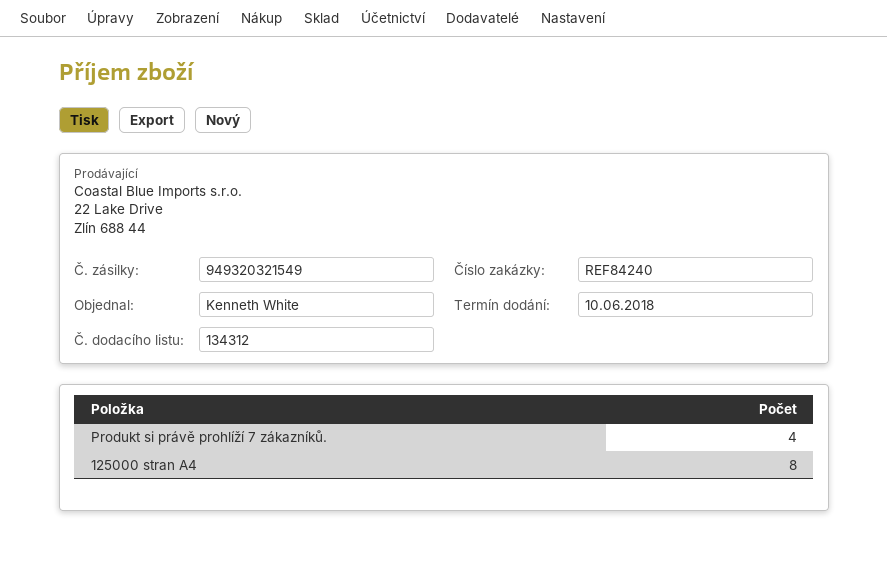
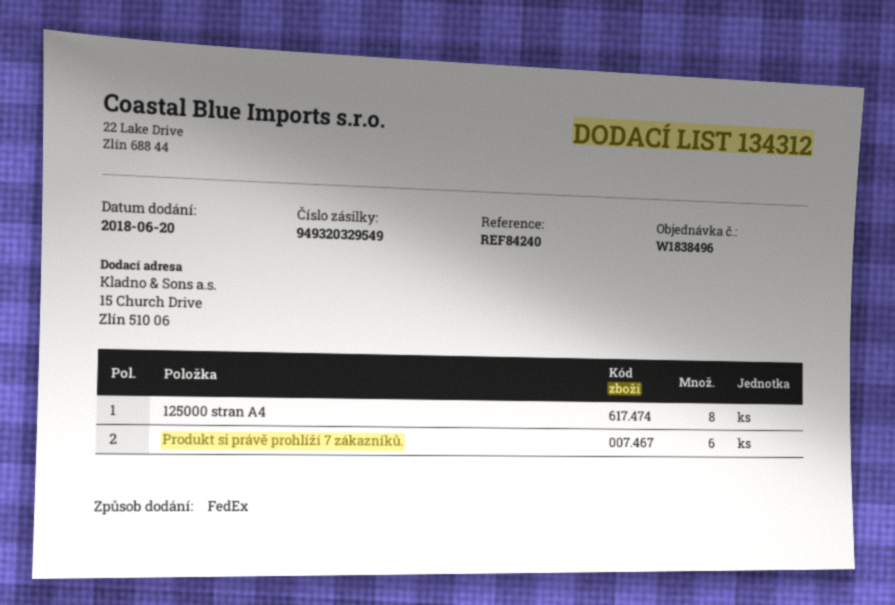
delivery date: 2018-06-10 -> 2018-06-20
tracking number: 949320321549 -> 949320329549
Produkt si právě prohlíží 7 zákazníků.: 4 -> 6

